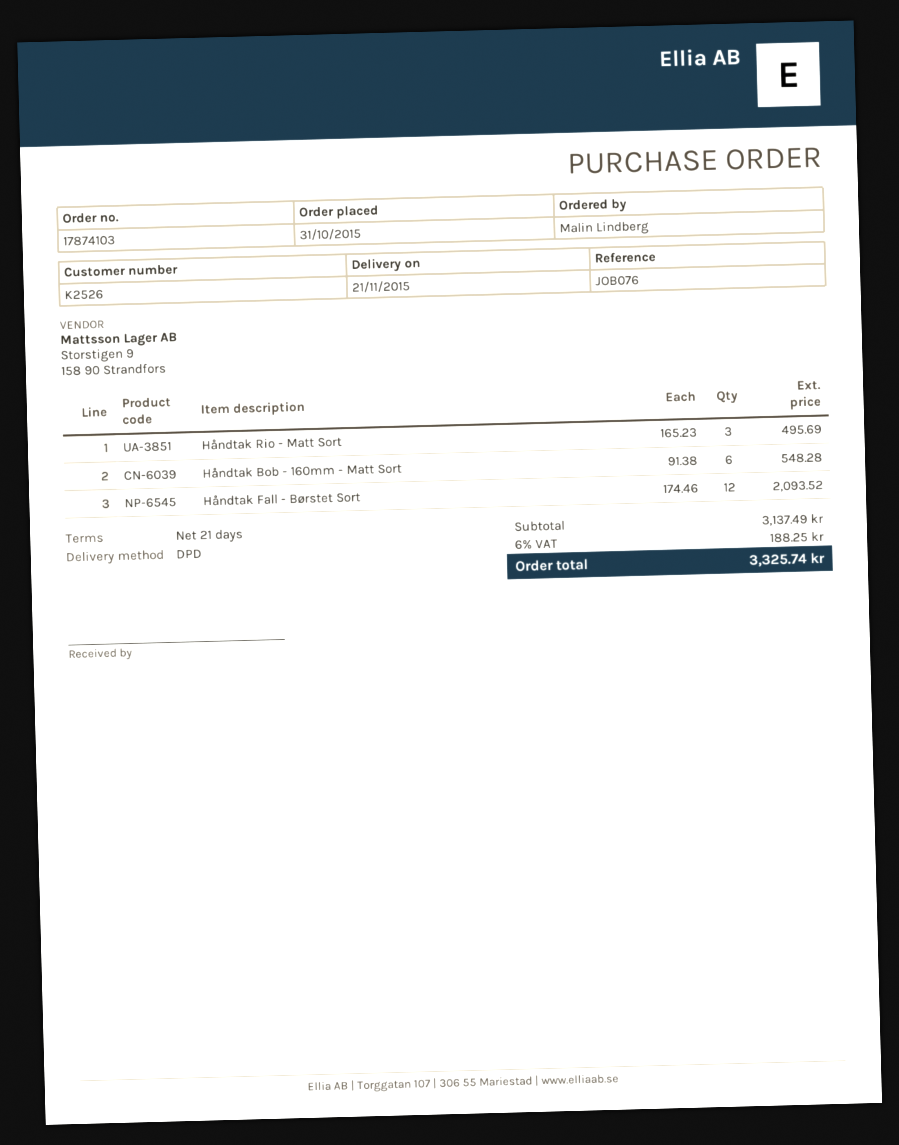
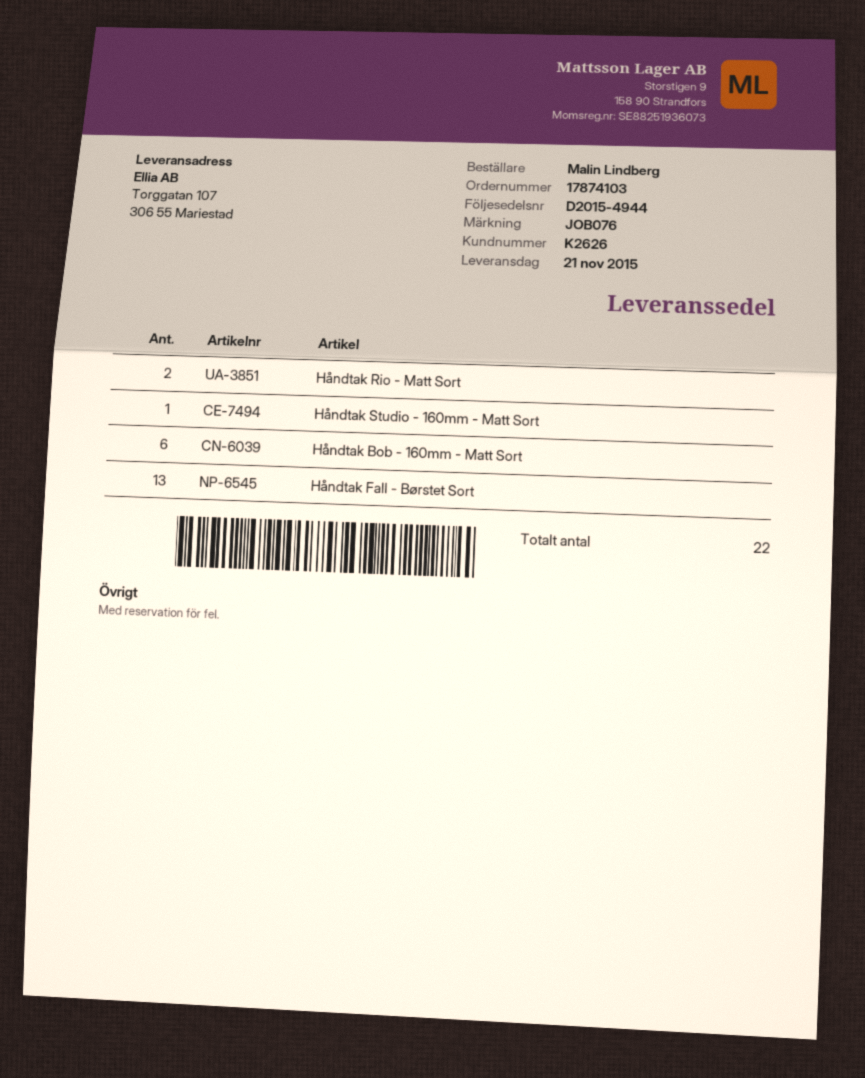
customer number: K2526 -> K2626
Håndtak Rio - Matt Sort: 3 -> 2
Håndtak Fall - Børstet Sort: 12 -> 13
Håndtak Studio - 160mm - Matt Sort: none -> 1

